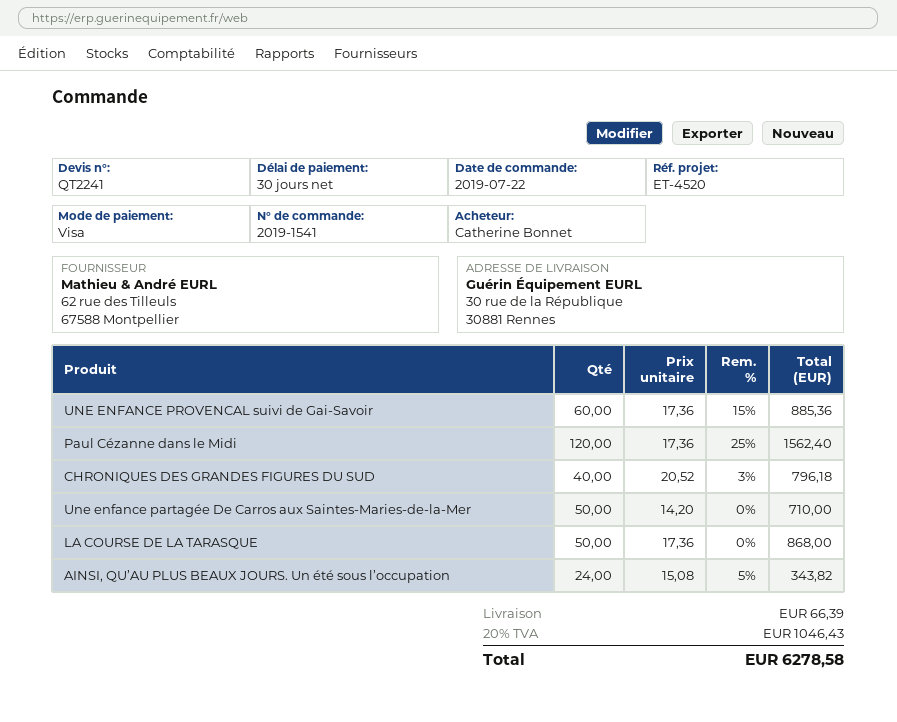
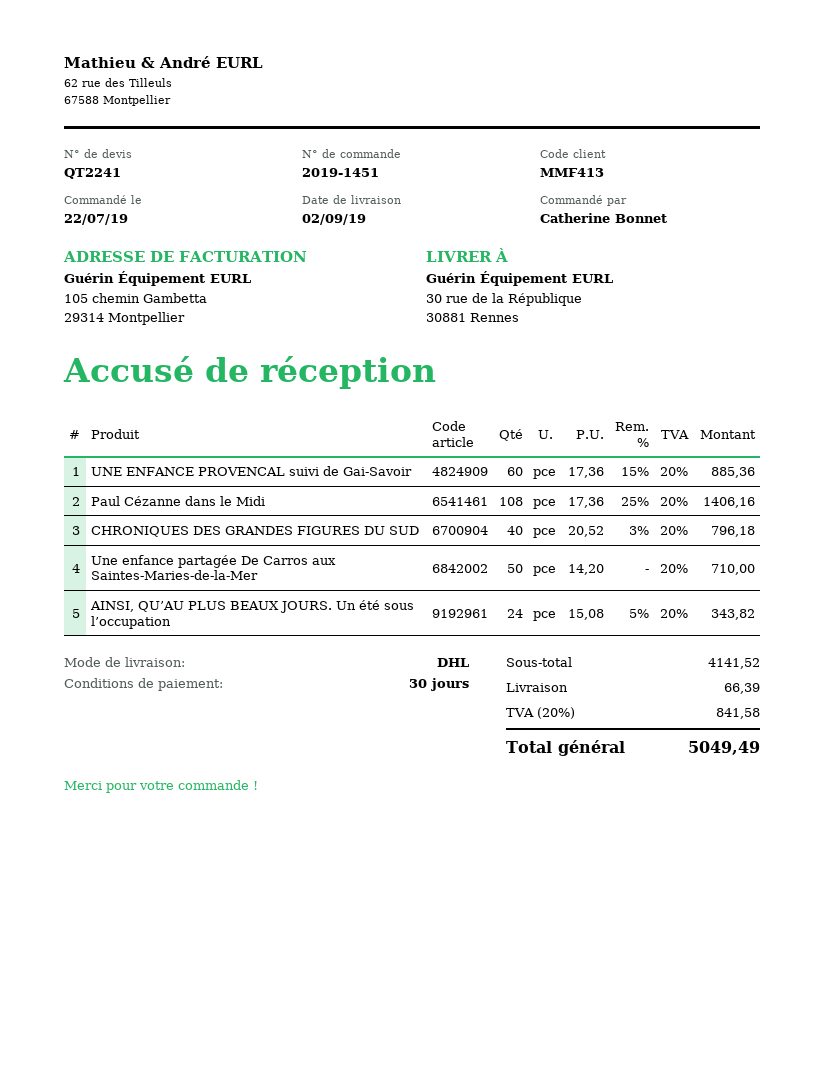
order number: 2019-1541 -> 2019-1451
Paul Cézanne dans le Midi: 120 x 17.36 - 25% = 1562.40 -> 108 x 17.36 - 25% = 1406.16
LA COURSE DE LA TARASQUE: 50 x 17.36 = 868.00 -> none
tax: 20% = 1046.43 -> 20% = 841.58
total: 6278.58 -> 5049.49

